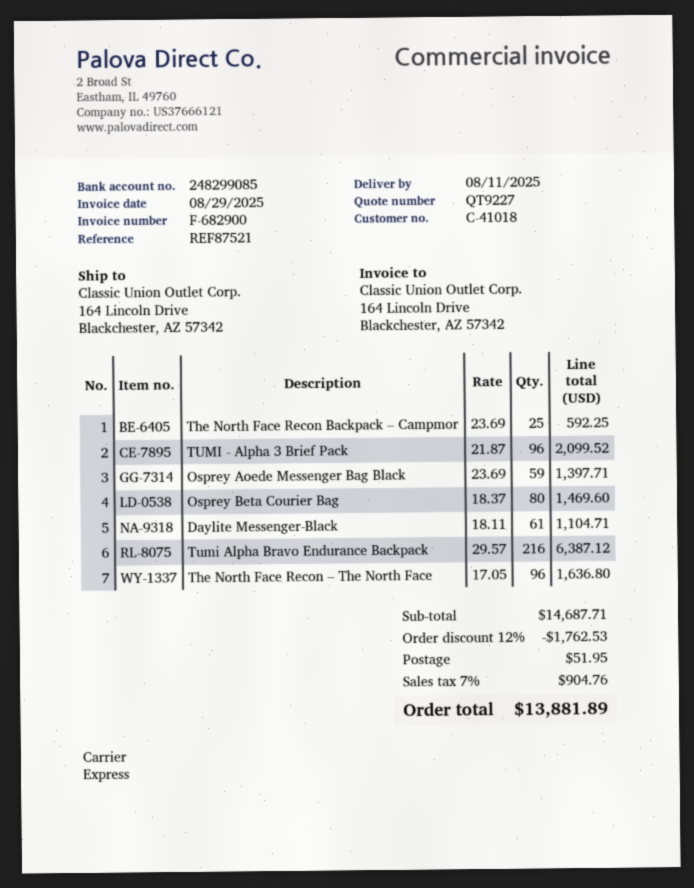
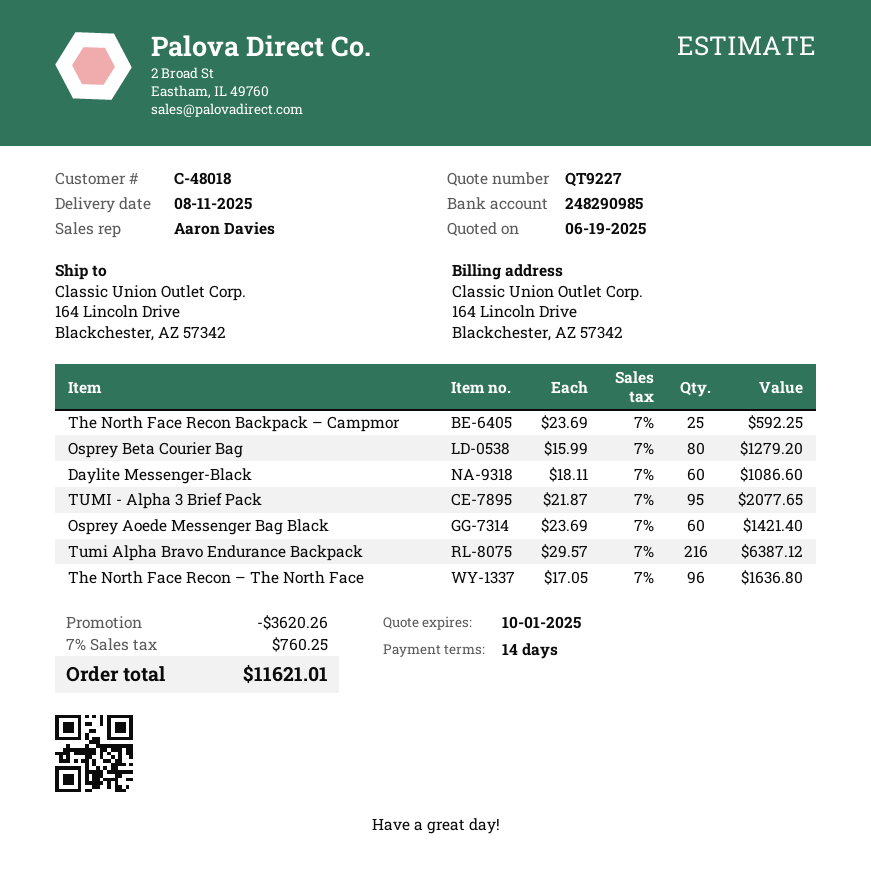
customer number: C-41018 -> C-48018
bank account: 248299085 -> 248290985
TUMI - Alpha 3 Brief Pack: 96 x 21.87 = 2099.52 -> 95 x 21.87 = 2077.65
Osprey Aoede Messenger Bag Black: 59 x 23.69 = 1397.71 -> 60 x 23.69 = 1421.40
Osprey Beta Courier Bag: 80 x 18.37 = 1469.60 -> 80 x 15.99 = 1279.20
Daylite Messenger-Black: 61 x 18.11 = 1104.71 -> 60 x 18.11 = 1086.60
discount: 1762.53 -> 3620.26
shipping: 51.95 -> none
tax: 7% = 904.76 -> 7% = 760.25
total: 13881.89 -> 11621.01

